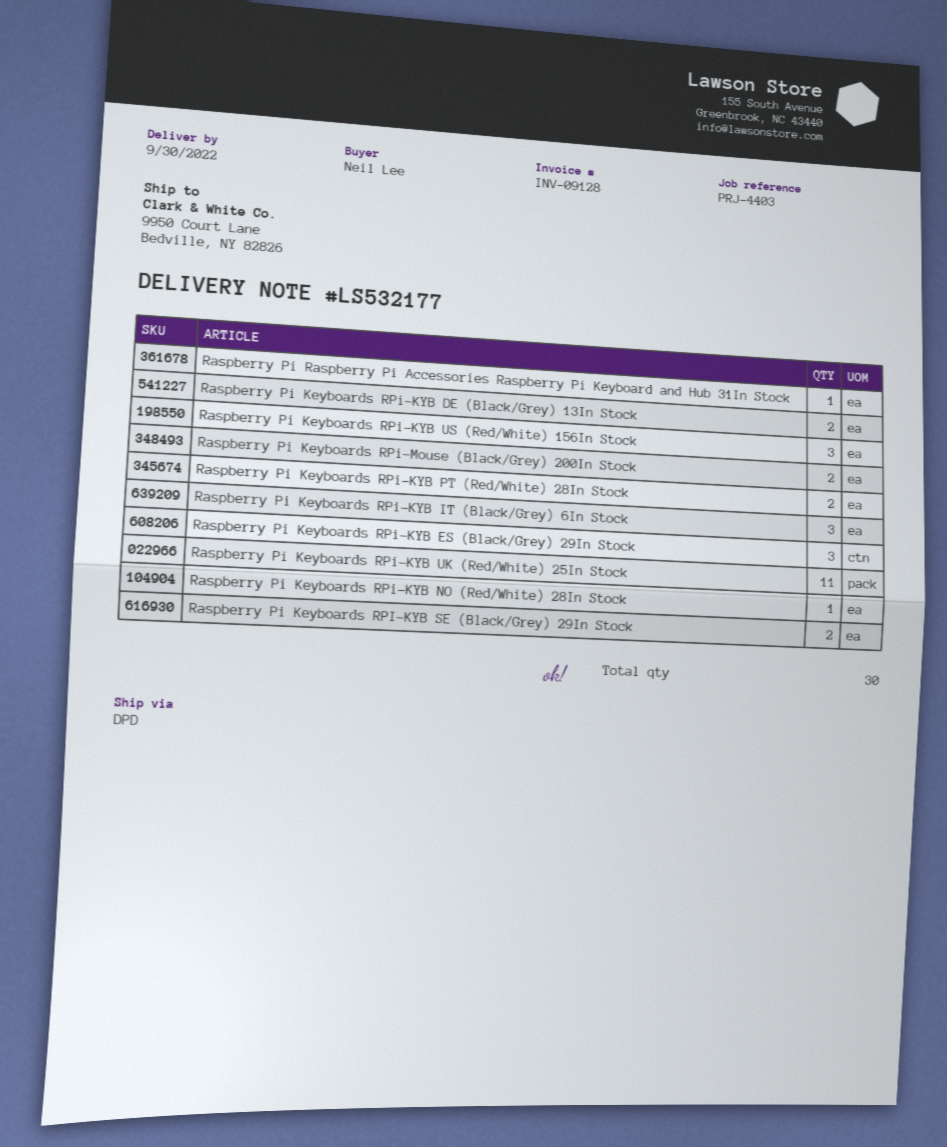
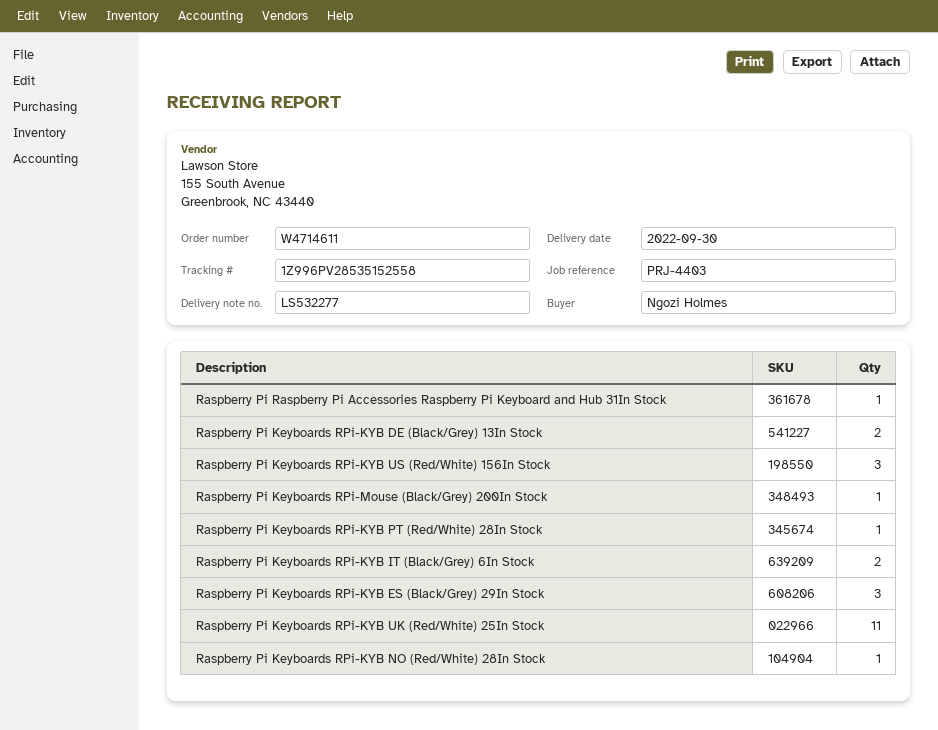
delivery note number: LS532177 -> LS532277
ordered by: Neil Lee -> Ngozi Holmes
Raspberry Pi Keyboards RPi-Mouse (Black/Grey) 200In Stock: 2 -> 1
Raspberry Pi Keyboards RPi-KYB PT (Red/White) 28In Stock: 2 -> 1
Raspberry Pi Keyboards RPi-KYB IT (Black/Grey) 6In Stock: 3 -> 2
Raspberry Pi Keyboards RPI-KYB SE (Black/Grey) 29In Stock: 2 -> none

